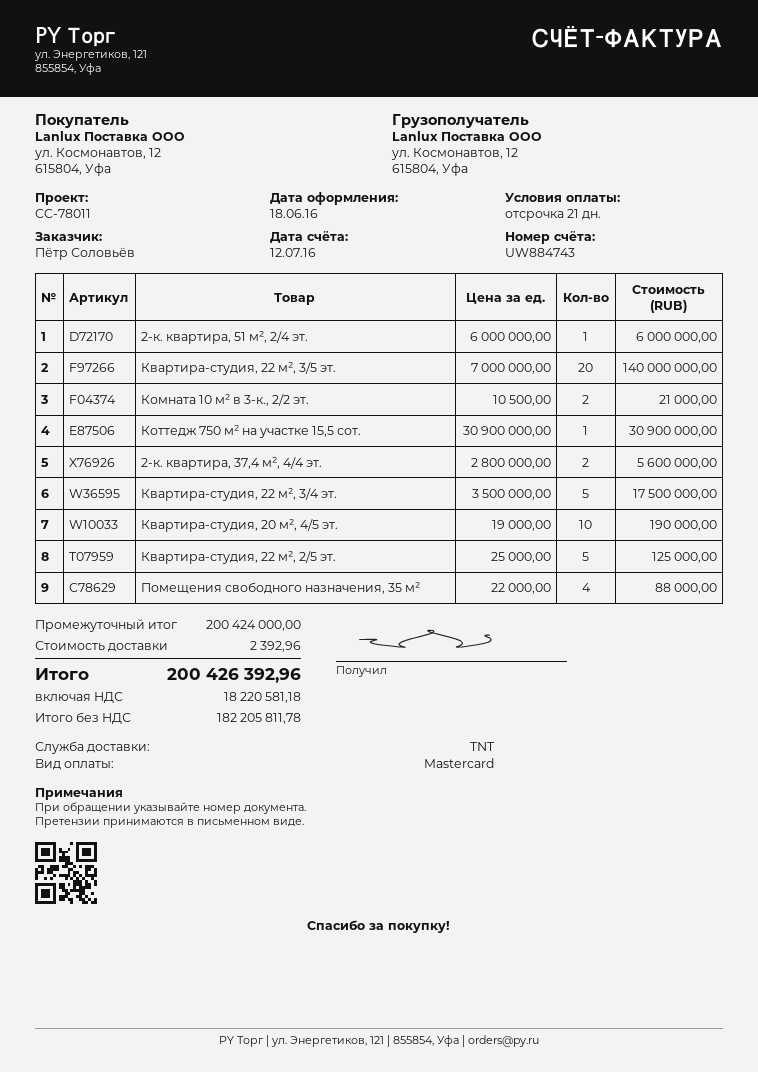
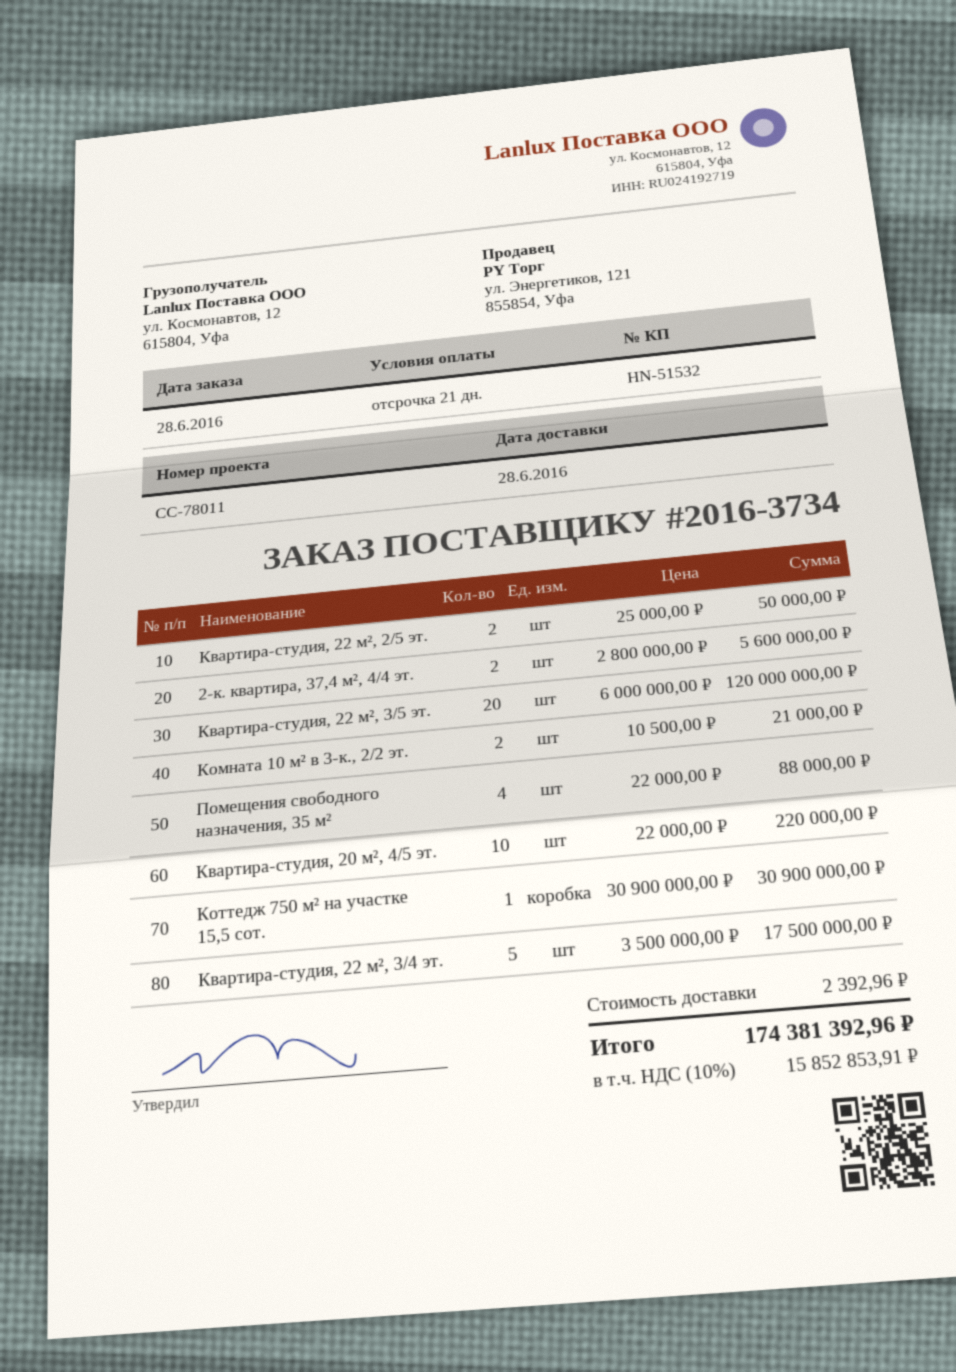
order date: 2016-06-18 -> 2016-06-28
2-к. квартира, 51 м², 2/4 эт.: 1 x 6000000.00 = 6000000.00 -> none
Квартира-студия, 22 м², 3/5 эт.: 20 x 7000000.00 = 140000000.00 -> 20 x 6000000.00 = 120000000.00
Квартира-студия, 20 м², 4/5 эт.: 10 x 19000.00 = 190000.00 -> 10 x 22000.00 = 220000.00
Квартира-студия, 22 м², 2/5 эт.: 5 x 25000.00 = 125000.00 -> 2 x 25000.00 = 50000.00
tax: 18220581.18 -> 15852853.91
total: 200426392.96 -> 174381392.96

